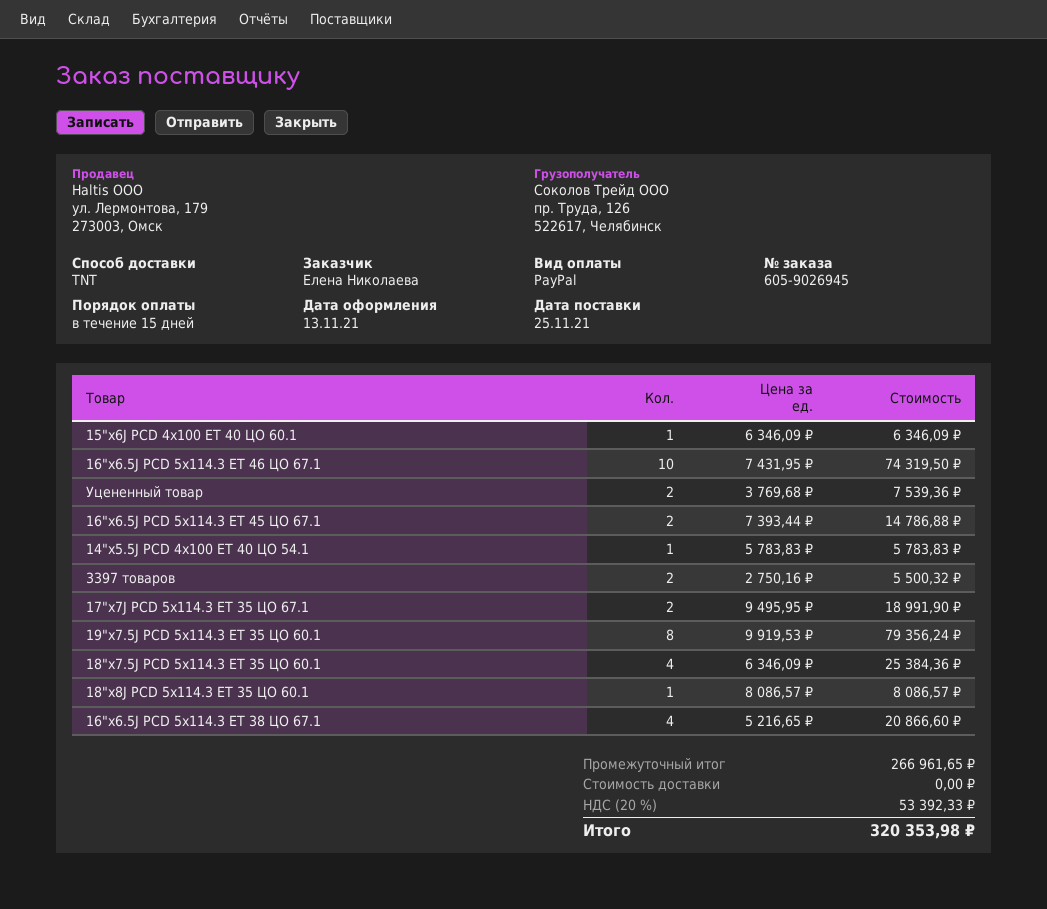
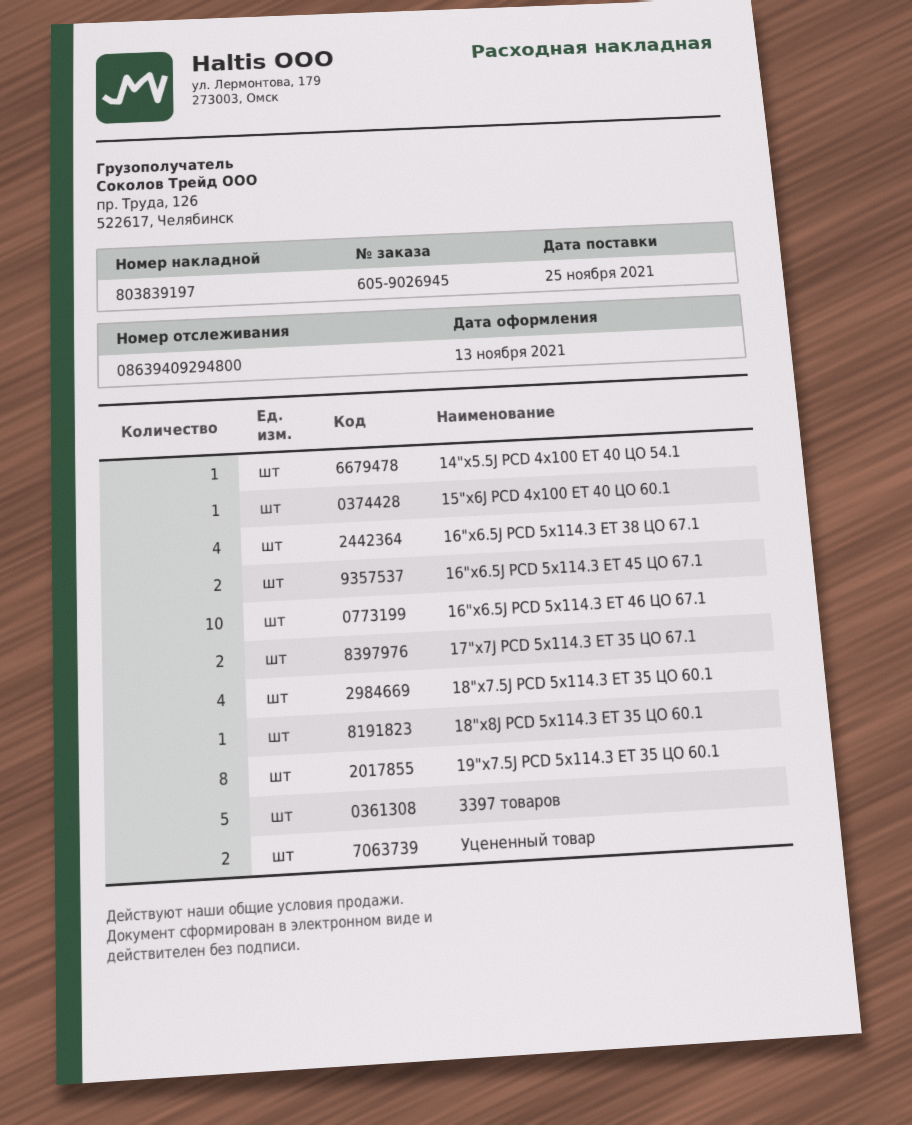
3397 товаров: 2 -> 5

